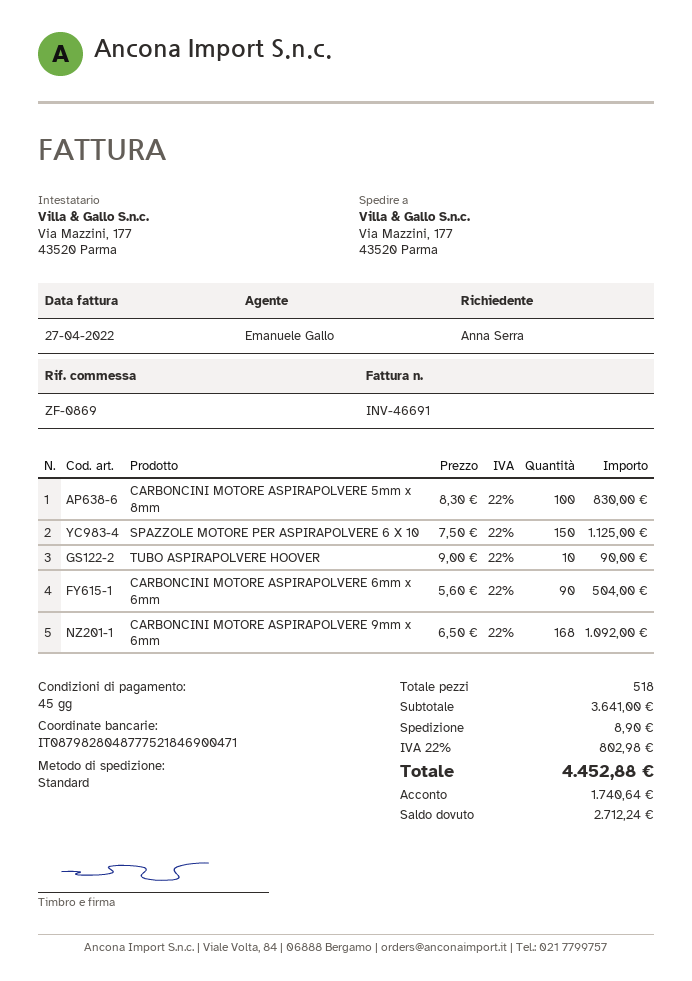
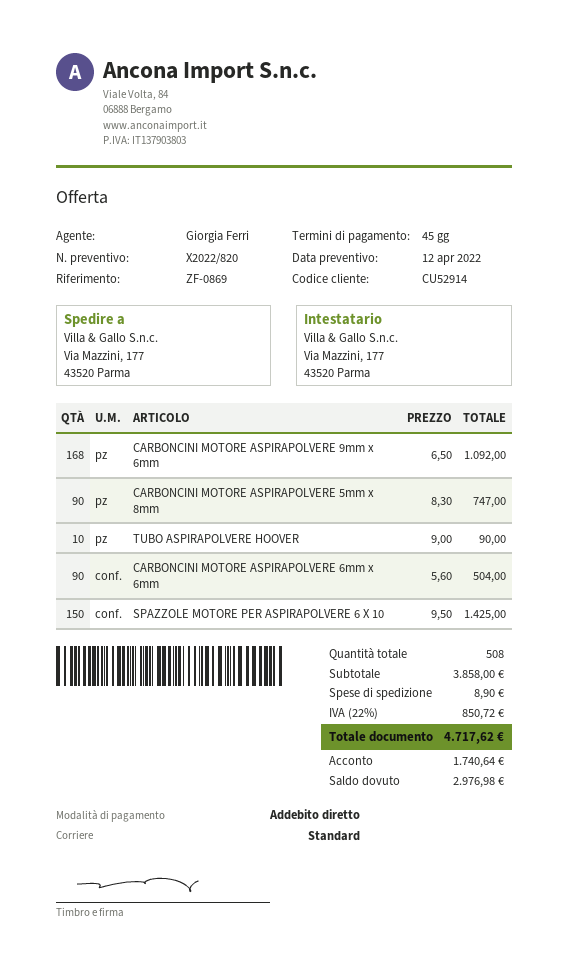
sales rep: Emanuele Gallo -> Giorgia Ferri
CARBONCINI MOTORE ASPIRAPOLVERE 5mm x 8mm: 100 x 8.30 = 830.00 -> 90 x 8.30 = 747.00
SPAZZOLE MOTORE PER ASPIRAPOLVERE 6 X 10: 150 x 7.50 = 1125.00 -> 150 x 9.50 = 1425.00
total quantity: 518 -> 508
subtotal: 3641.00 -> 3858.00
tax: 22% = 802.98 -> 22% = 850.72
total: 4452.88 -> 4717.62
balance: 2712.24 -> 2976.98

